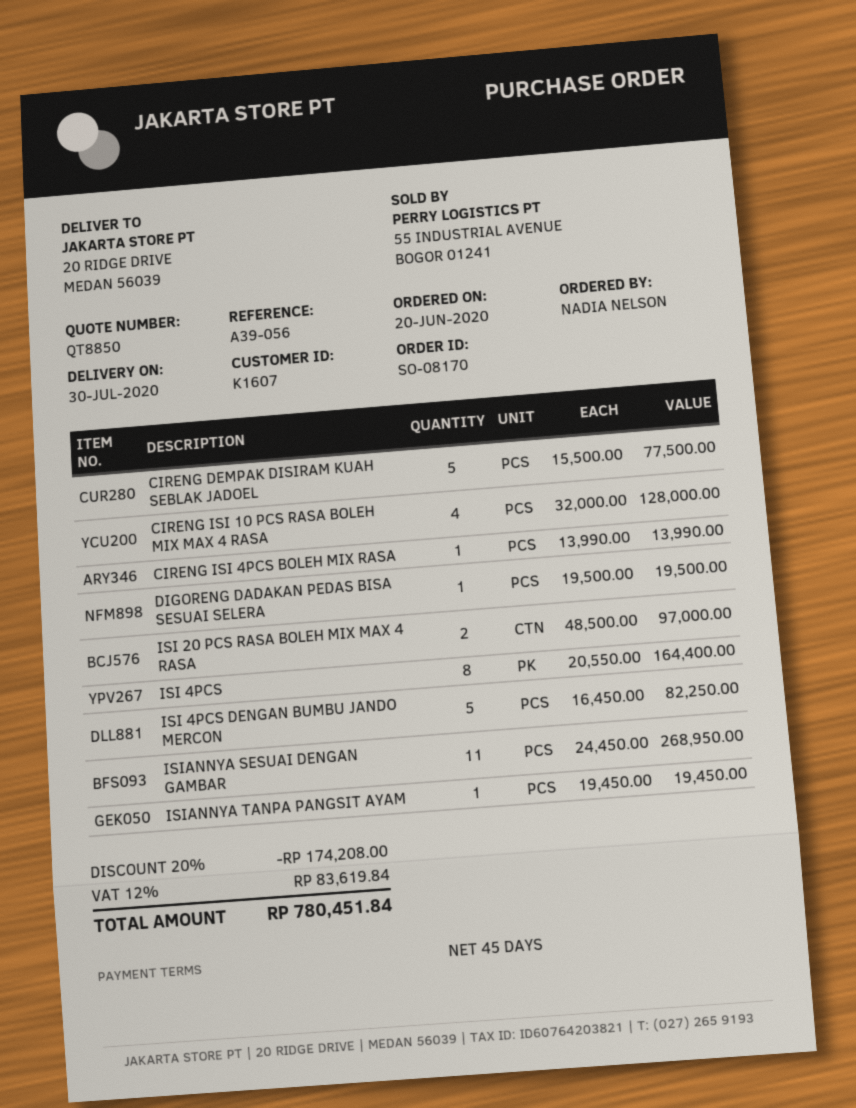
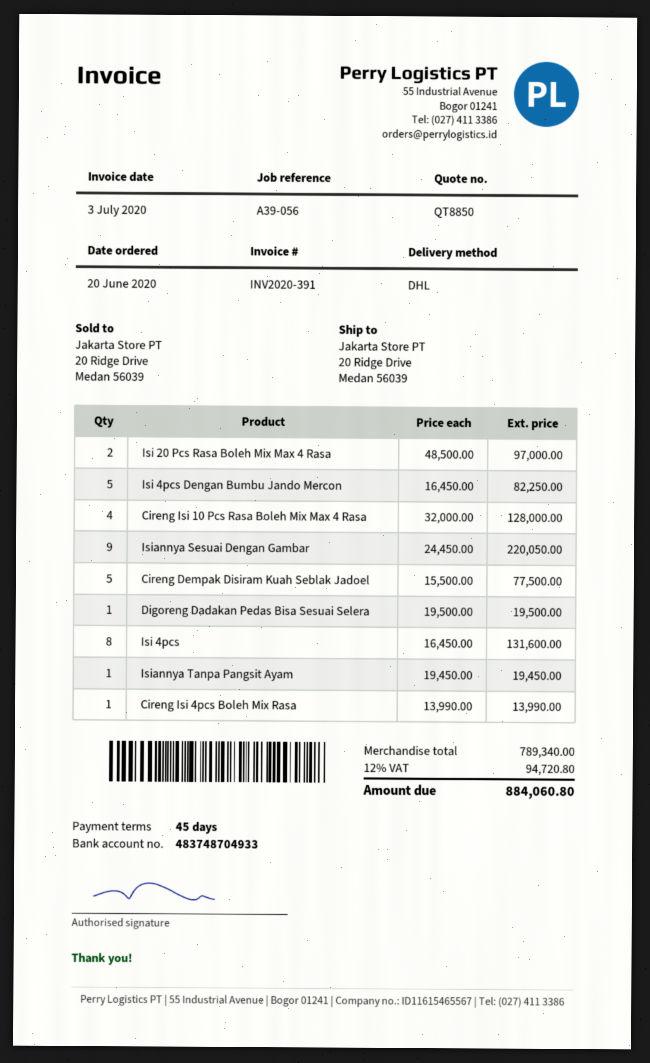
ISI 4PCS: 8 x 20550.00 = 164400.00 -> 8 x 16450.00 = 131600.00
ISIANNYA SESUAI DENGAN GAMBAR: 11 x 24450.00 = 268950.00 -> 9 x 24450.00 = 220050.00
discount: 20% = 174208.00 -> none
tax: 12% = 83619.84 -> 12% = 94720.80
total: 780451.84 -> 884060.80

